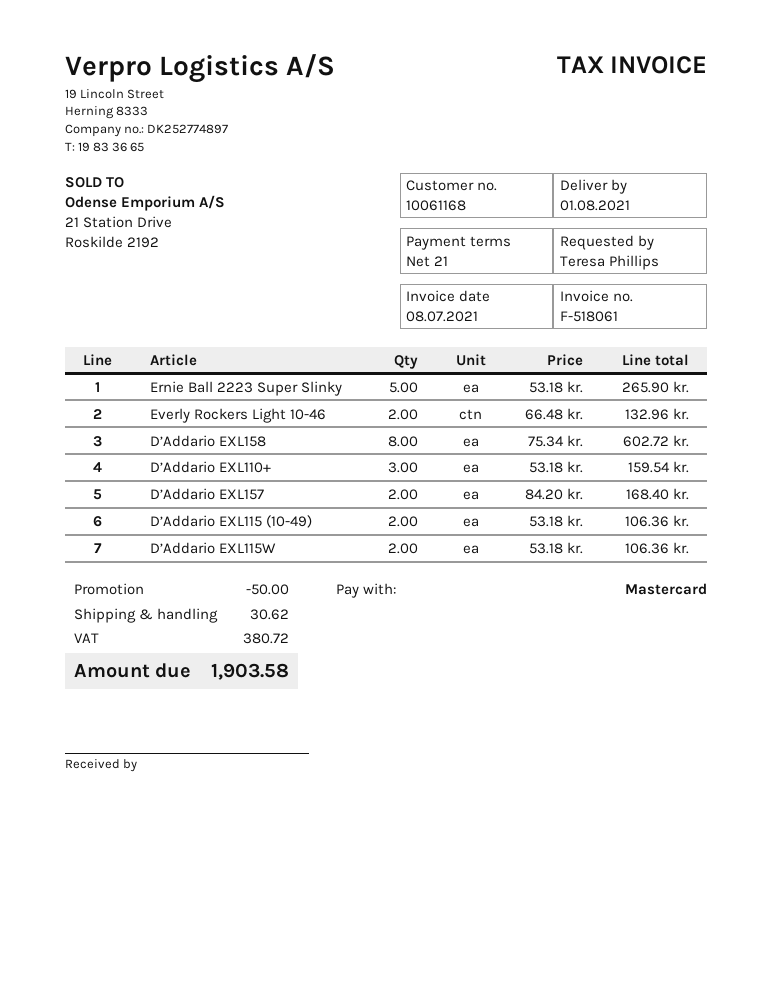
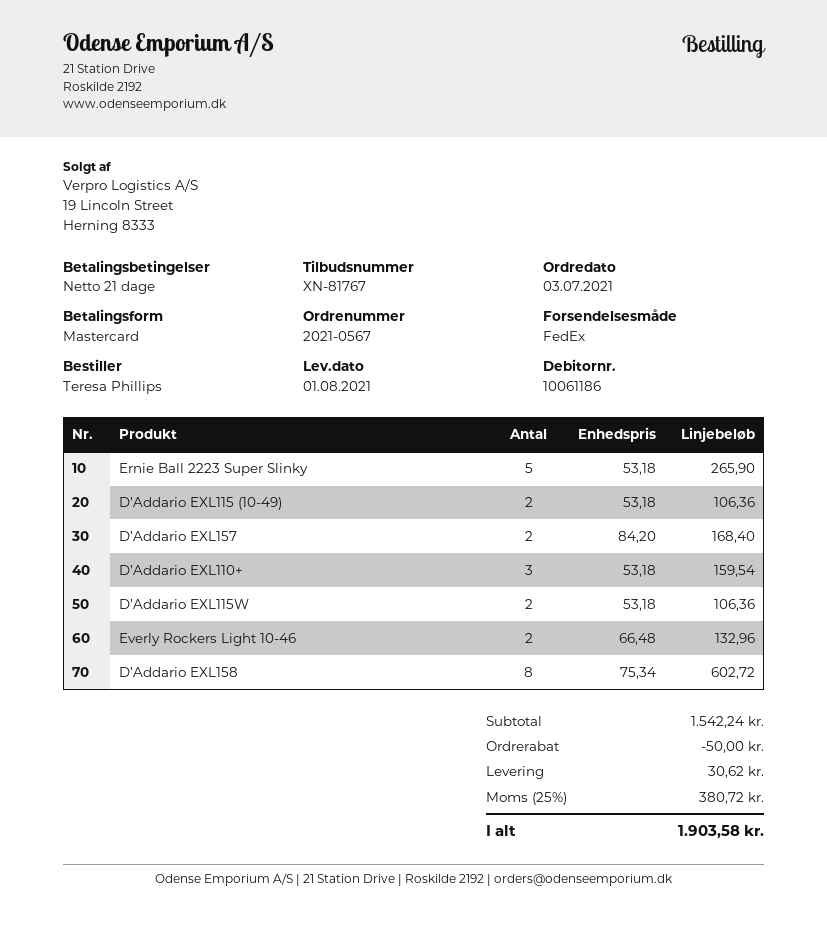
customer number: 10061168 -> 10061186

